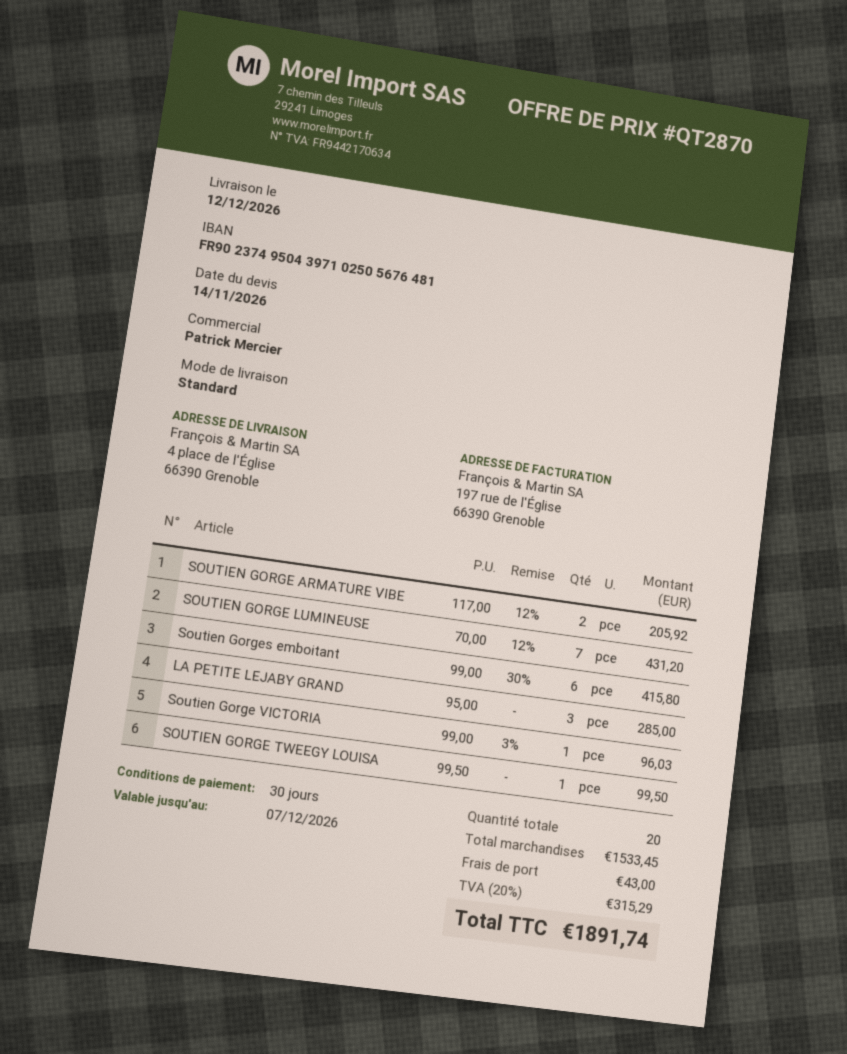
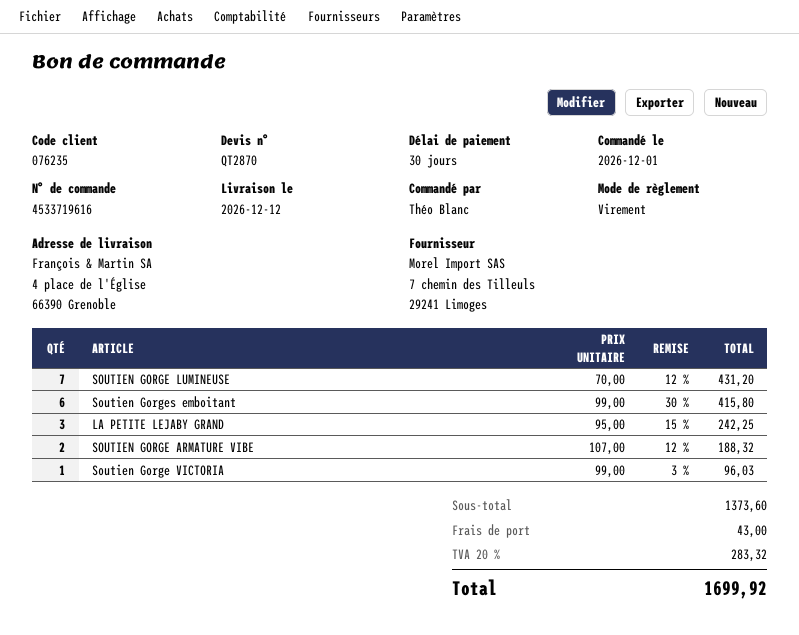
SOUTIEN GORGE ARMATURE VIBE: 2 x 117.00 - 12% = 205.92 -> 2 x 107.00 - 12% = 188.32
LA PETITE LEJABY GRAND: 3 x 95.00 = 285.00 -> 3 x 95.00 - 15% = 242.25
SOUTIEN GORGE TWEEGY LOUISA: 1 x 99.50 = 99.50 -> none
subtotal: 1533.45 -> 1373.60
tax: 20% = 315.29 -> 20% = 283.32
total: 1891.74 -> 1699.92

